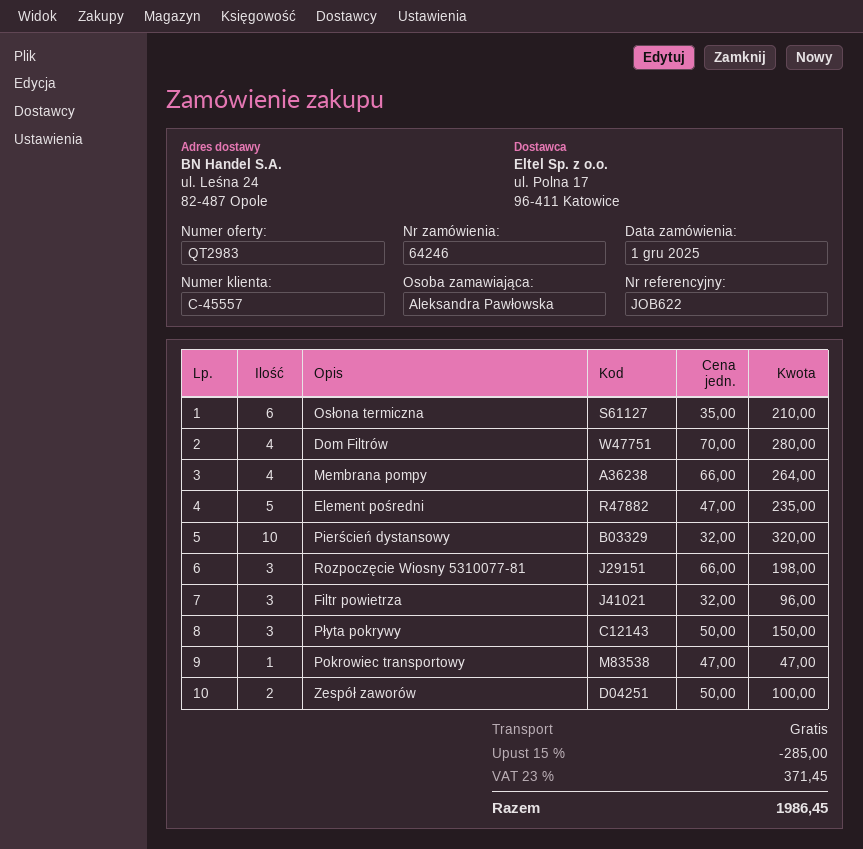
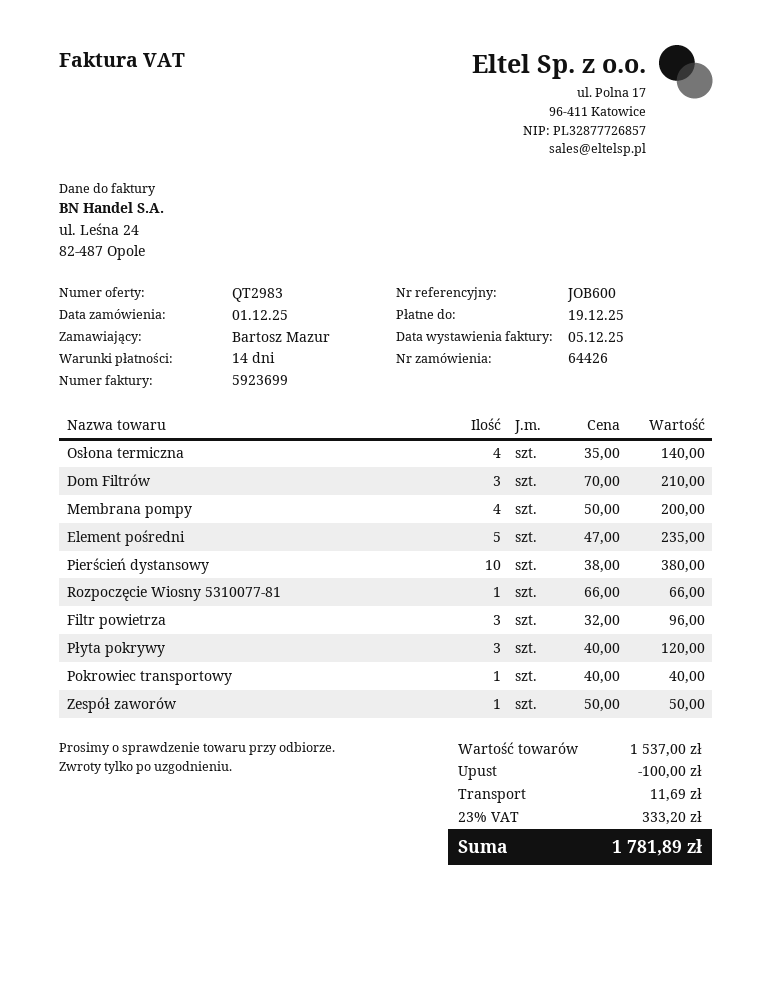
order number: 64246 -> 64426
reference: JOB622 -> JOB600
ordered by: Aleksandra Pawłowska -> Bartosz Mazur
Osłona termiczna: 6 x 35.00 = 210.00 -> 4 x 35.00 = 140.00
Dom Filtrów: 4 x 70.00 = 280.00 -> 3 x 70.00 = 210.00
Membrana pompy: 4 x 66.00 = 264.00 -> 4 x 50.00 = 200.00
Pierścień dystansowy: 10 x 32.00 = 320.00 -> 10 x 38.00 = 380.00
Rozpoczęcie Wiosny 5310077-81: 3 x 66.00 = 198.00 -> 1 x 66.00 = 66.00
Płyta pokrywy: 3 x 50.00 = 150.00 -> 3 x 40.00 = 120.00
Pokrowiec transportowy: 1 x 47.00 = 47.00 -> 1 x 40.00 = 40.00
Zespół zaworów: 2 x 50.00 = 100.00 -> 1 x 50.00 = 50.00
discount: 285.00 -> 100.00
shipping: 0.00 -> 11.69
tax: 23% = 371.45 -> 23% = 333.20
total: 1986.45 -> 1781.89

